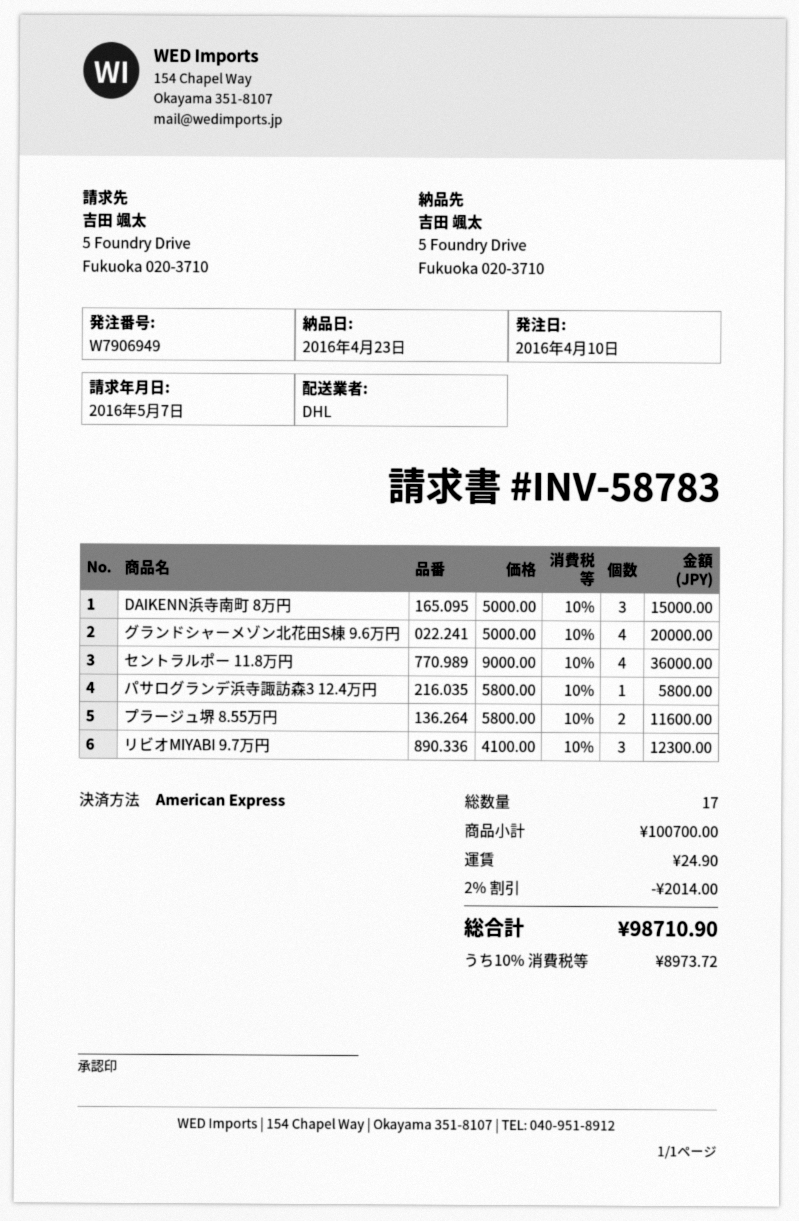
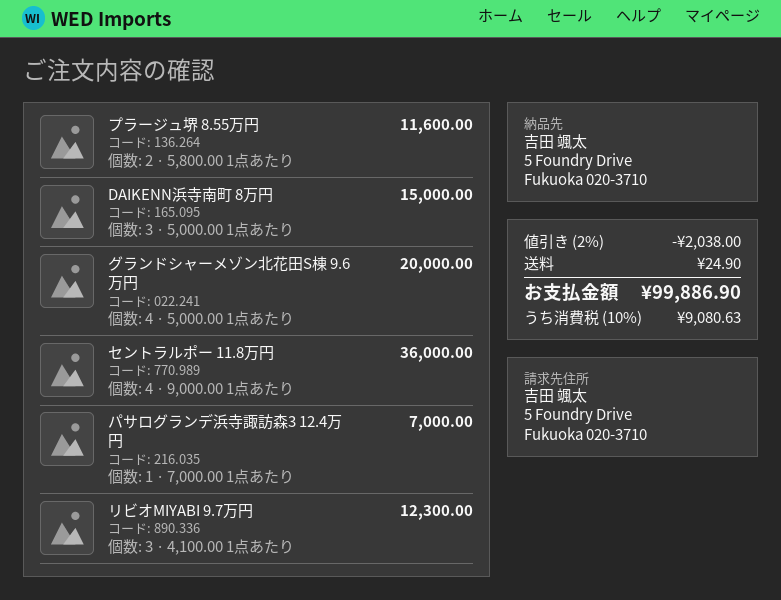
パサログランデ浜寺諏訪森3 12.4万円: 1 x 5800.00 = 5800.00 -> 1 x 7000.00 = 7000.00
discount: 2% = 2014.00 -> 2% = 2038.00
tax: 10% = 8973.72 -> 10% = 9080.63
total: 98710.90 -> 99886.90

